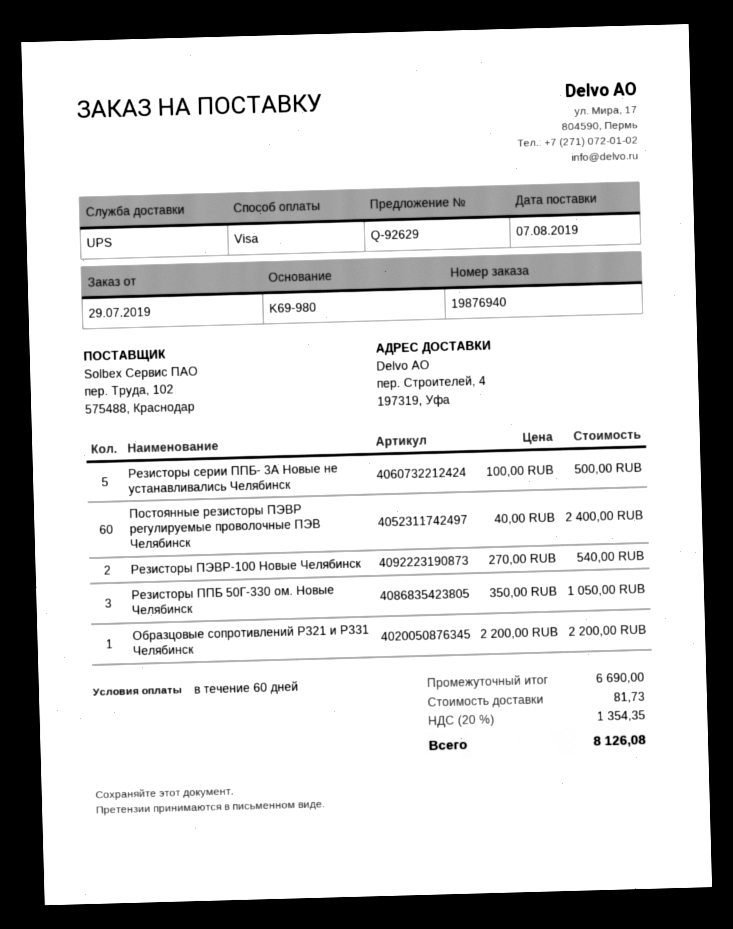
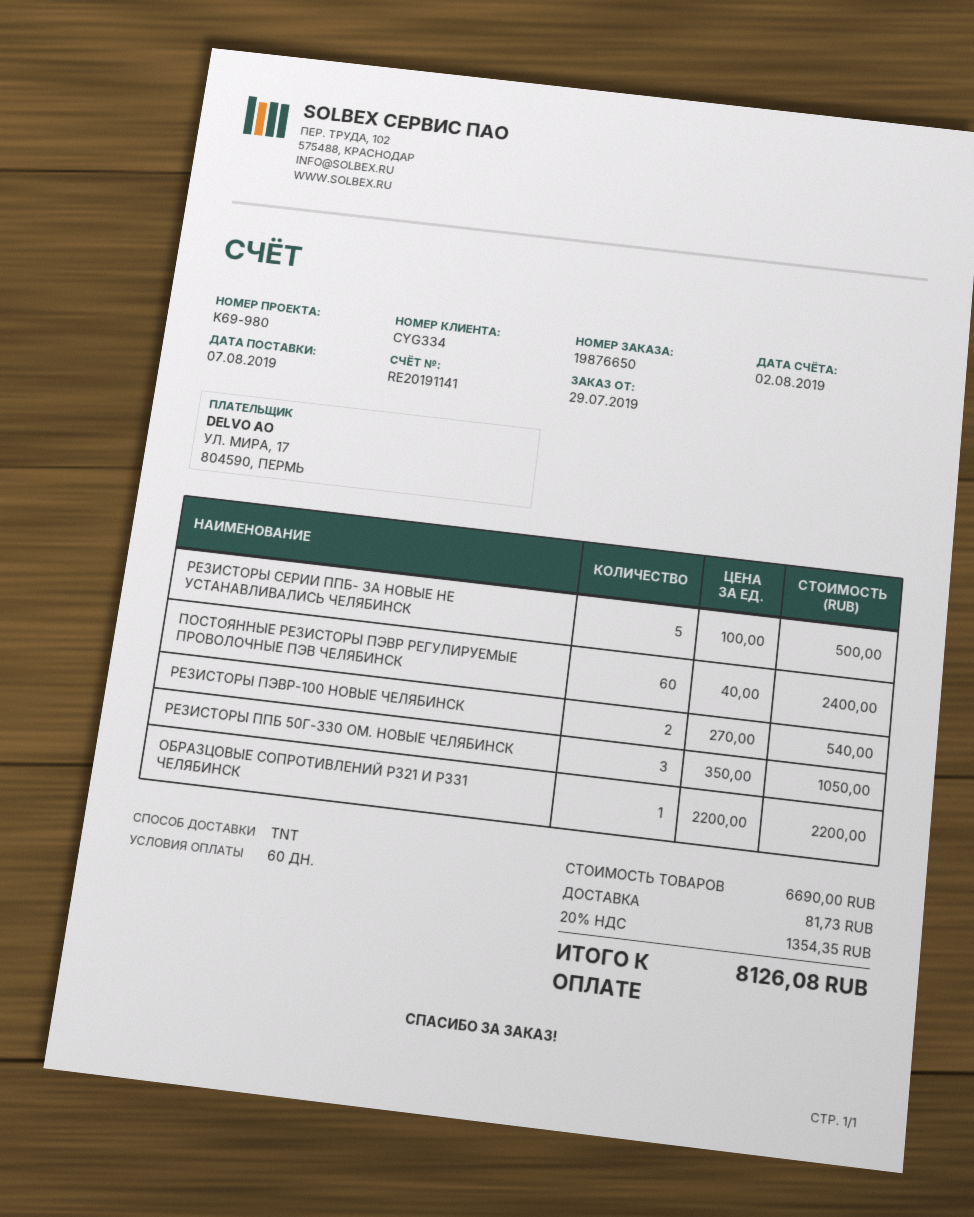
order number: 19876940 -> 19876650
shipping method: UPS -> TNT

